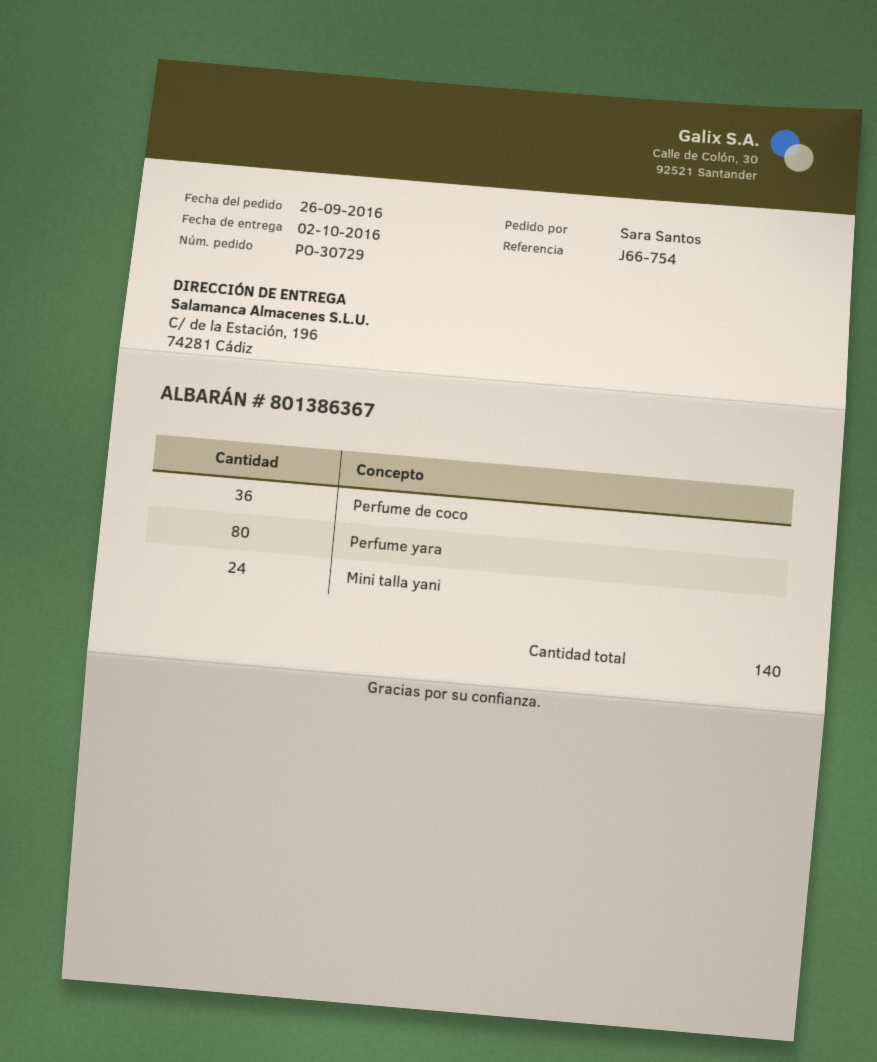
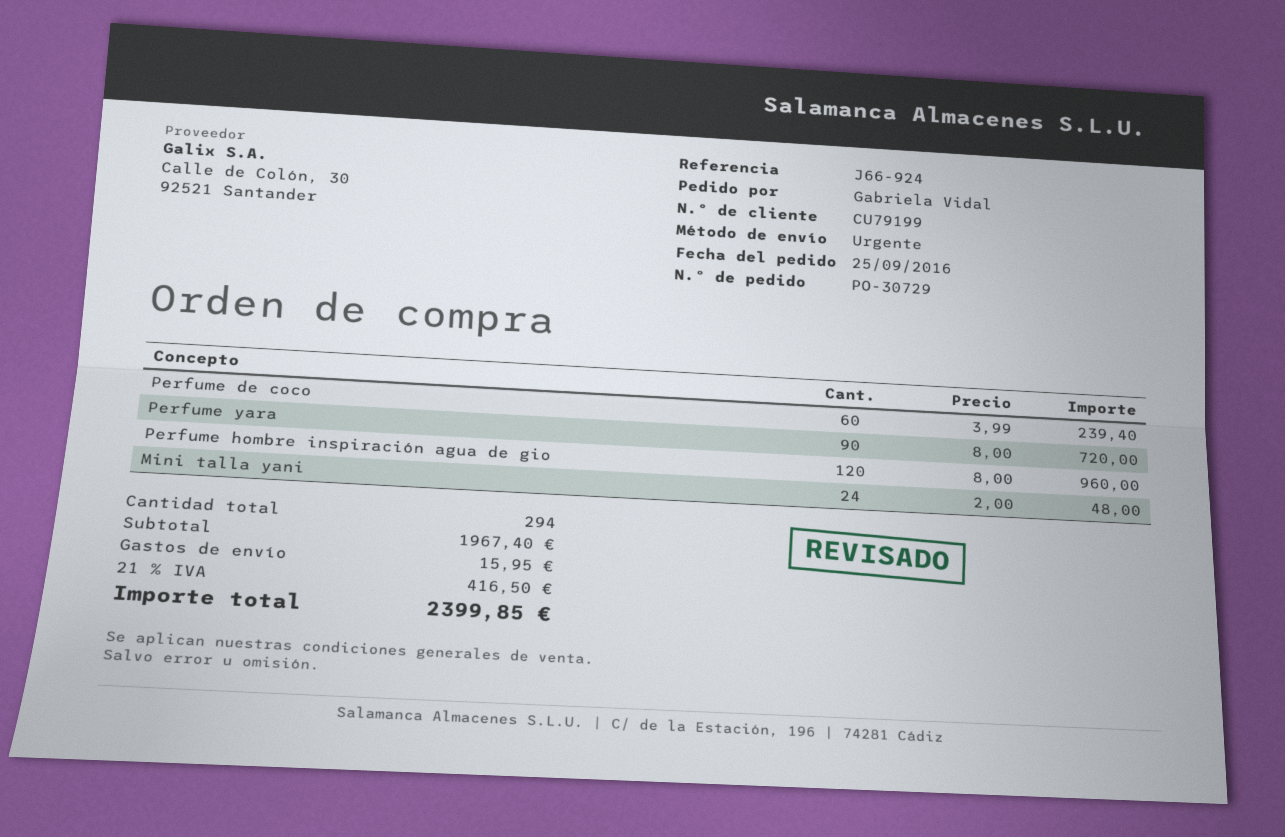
order date: 2016-09-26 -> 2016-09-25
reference: J66-754 -> J66-924
ordered by: Sara Santos -> Gabriela Vidal
Perfume de coco: 36 -> 60
Perfume yara: 80 -> 90
Perfume hombre inspiración agua de gio: none -> 120
total quantity: 140 -> 294

